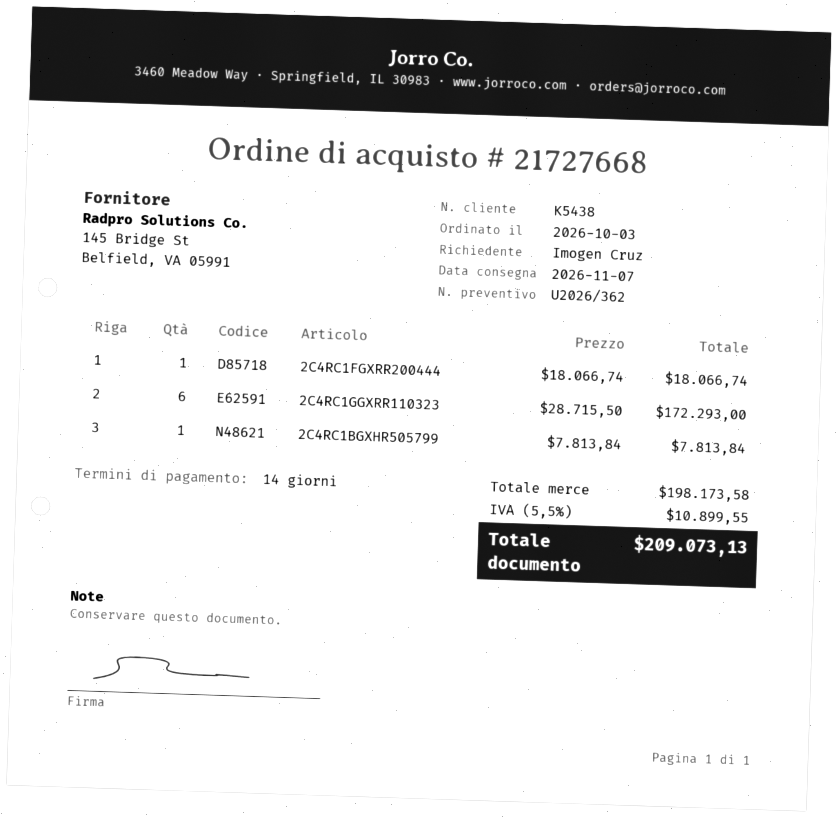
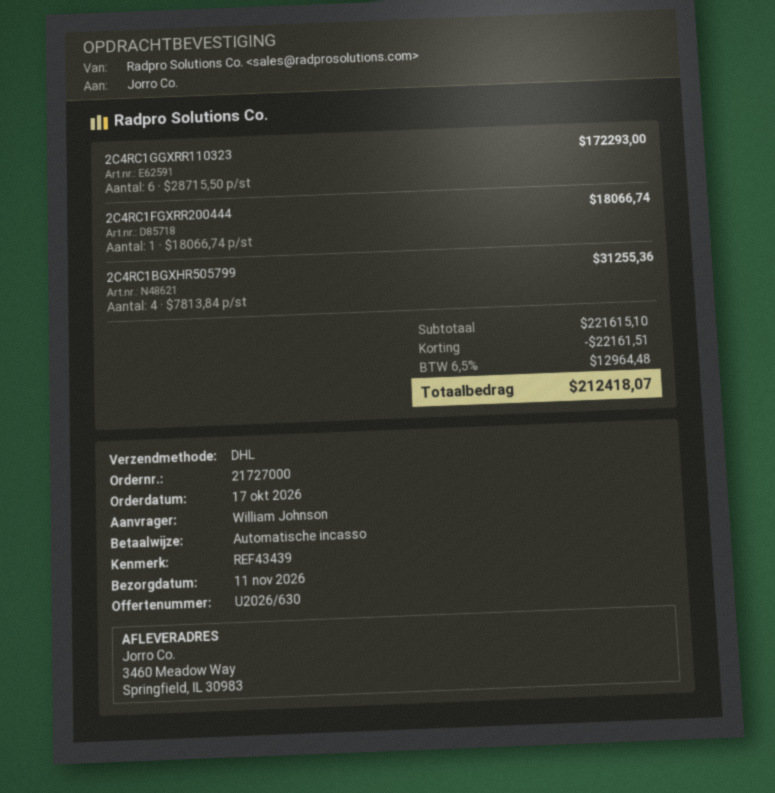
quote number: U2026/362 -> U2026/630
order number: 21727668 -> 21727000
order date: 2026-10-03 -> 2026-10-17
delivery date: 2026-11-07 -> 2026-11-11
ordered by: Imogen Cruz -> William Johnson
2C4RC1BGXHR505799: 1 x 7813.84 = 7813.84 -> 4 x 7813.84 = 31255.36
subtotal: 198173.58 -> 221615.10
discount: none -> 22161.51
tax: 5.5% = 10899.55 -> 6.5% = 12964.48
total: 209073.13 -> 212418.07

